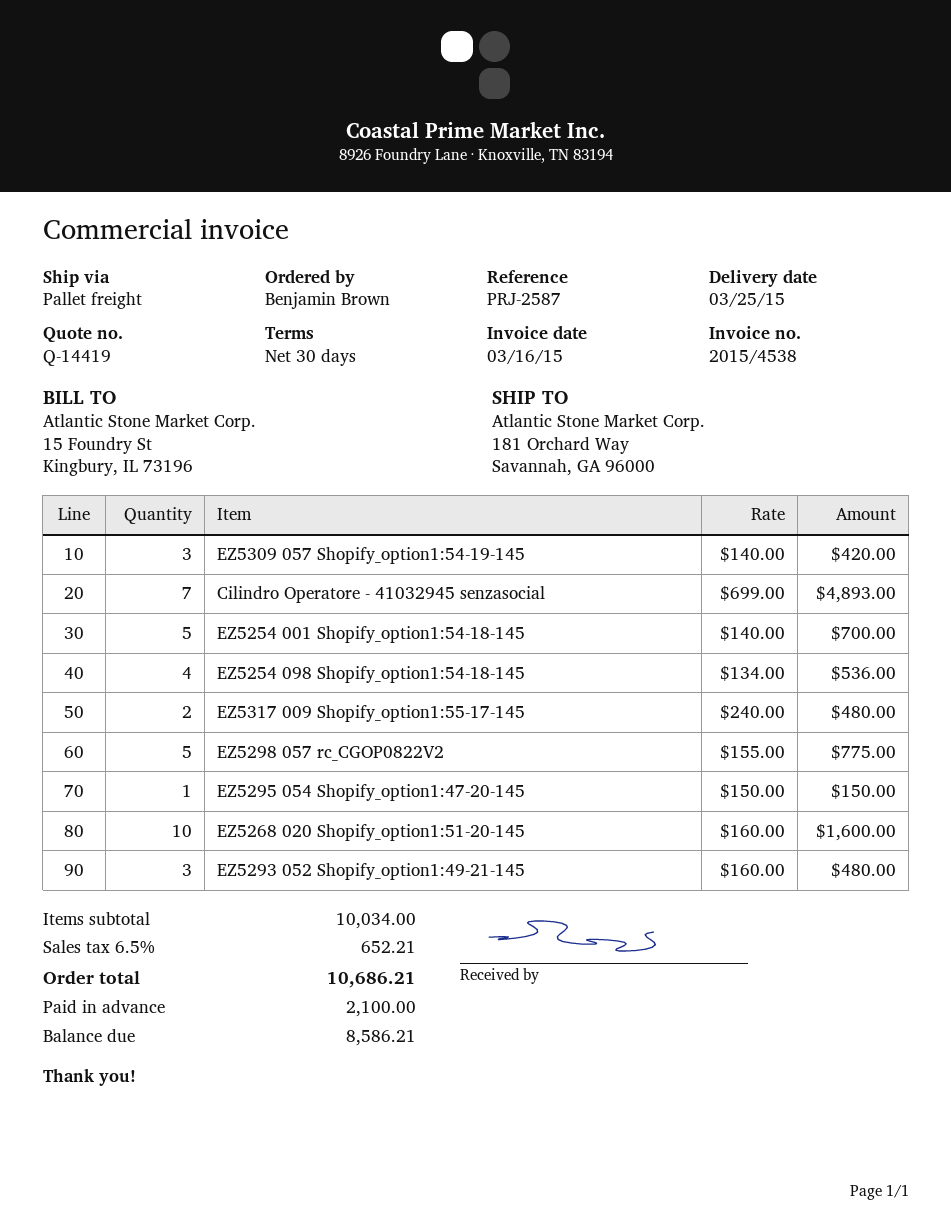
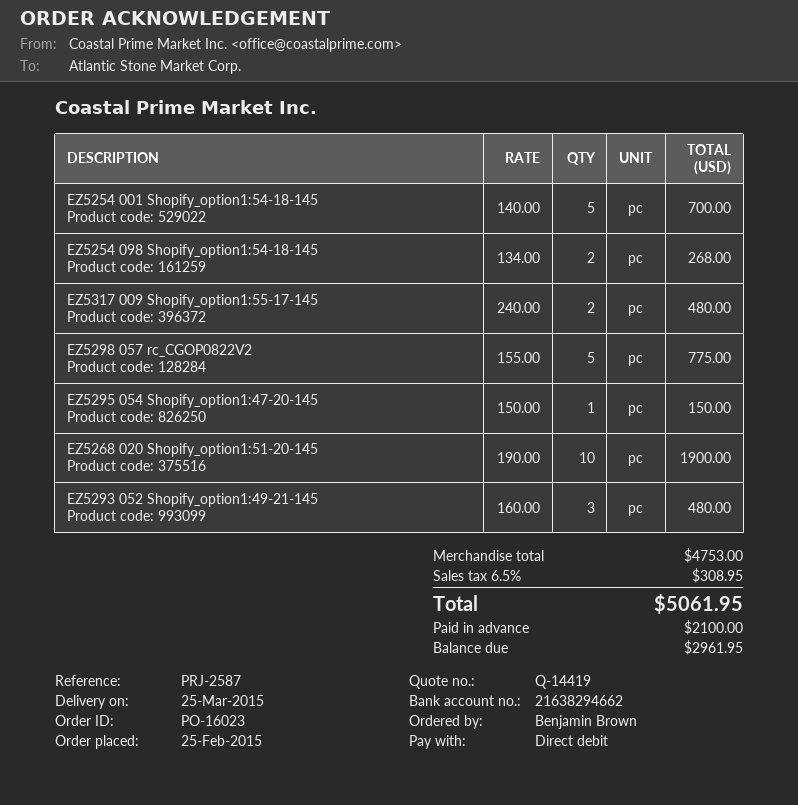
EZ5309 057 Shopify_option1:54-19-145: 3 x 140.00 = 420.00 -> none
Cilindro Operatore - 41032945 senzasocial: 7 x 699.00 = 4893.00 -> none
EZ5254 098 Shopify_option1:54-18-145: 4 x 134.00 = 536.00 -> 2 x 134.00 = 268.00
EZ5268 020 Shopify_option1:51-20-145: 10 x 160.00 = 1600.00 -> 10 x 190.00 = 1900.00
subtotal: 10034.00 -> 4753.00
tax: 6.5% = 652.21 -> 6.5% = 308.95
total: 10686.21 -> 5061.95
balance: 8586.21 -> 2961.95

